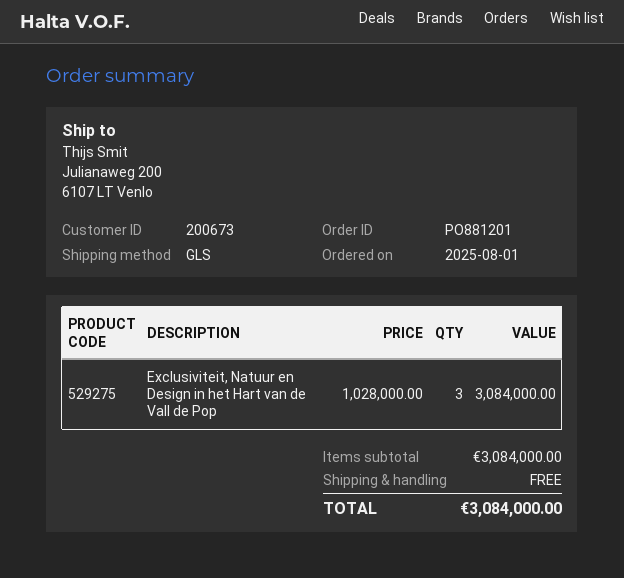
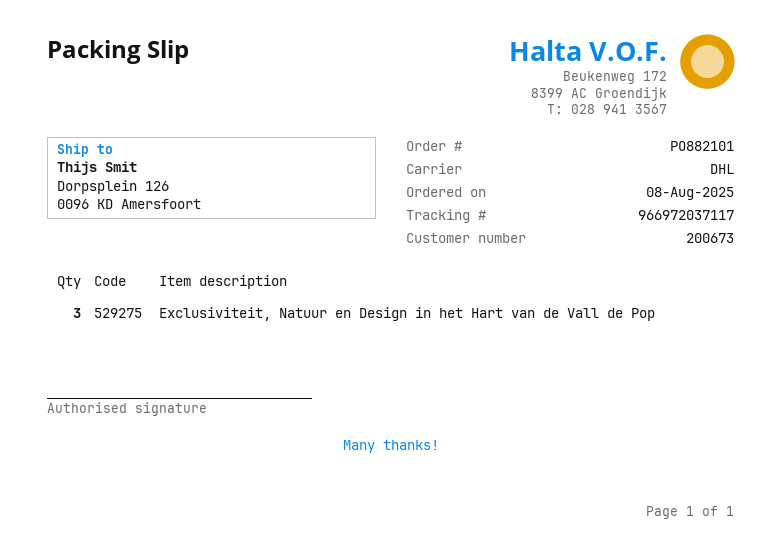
order number: PO881201 -> PO882101
order date: 2025-08-01 -> 2025-08-08
shipping method: GLS -> DHL
ship to: Julianaweg 200, 6107 LT Venlo -> Dorpsplein 126, 0096 KD Amersfoort

